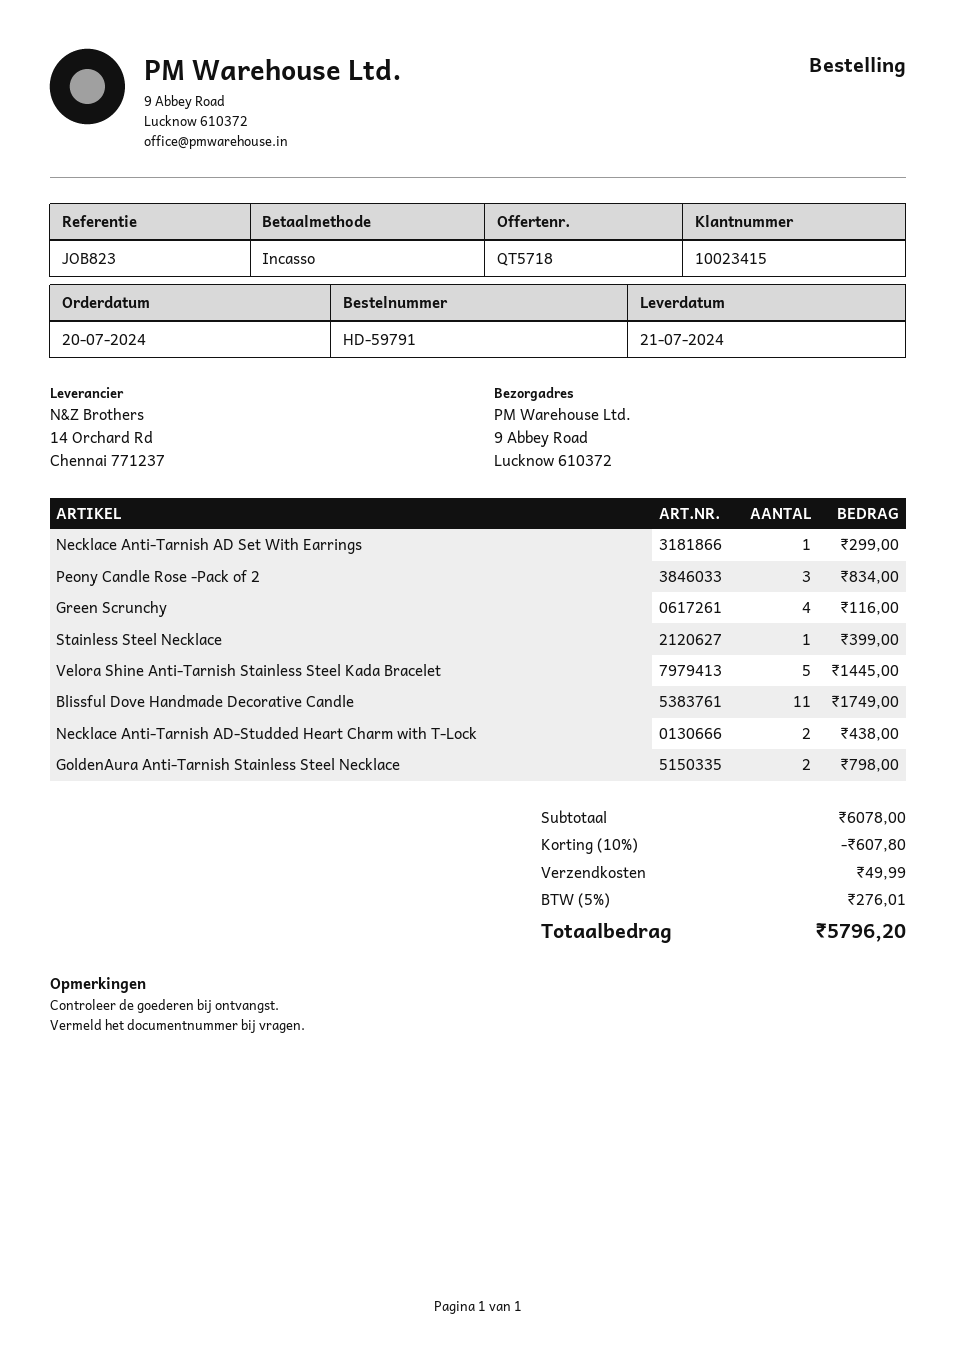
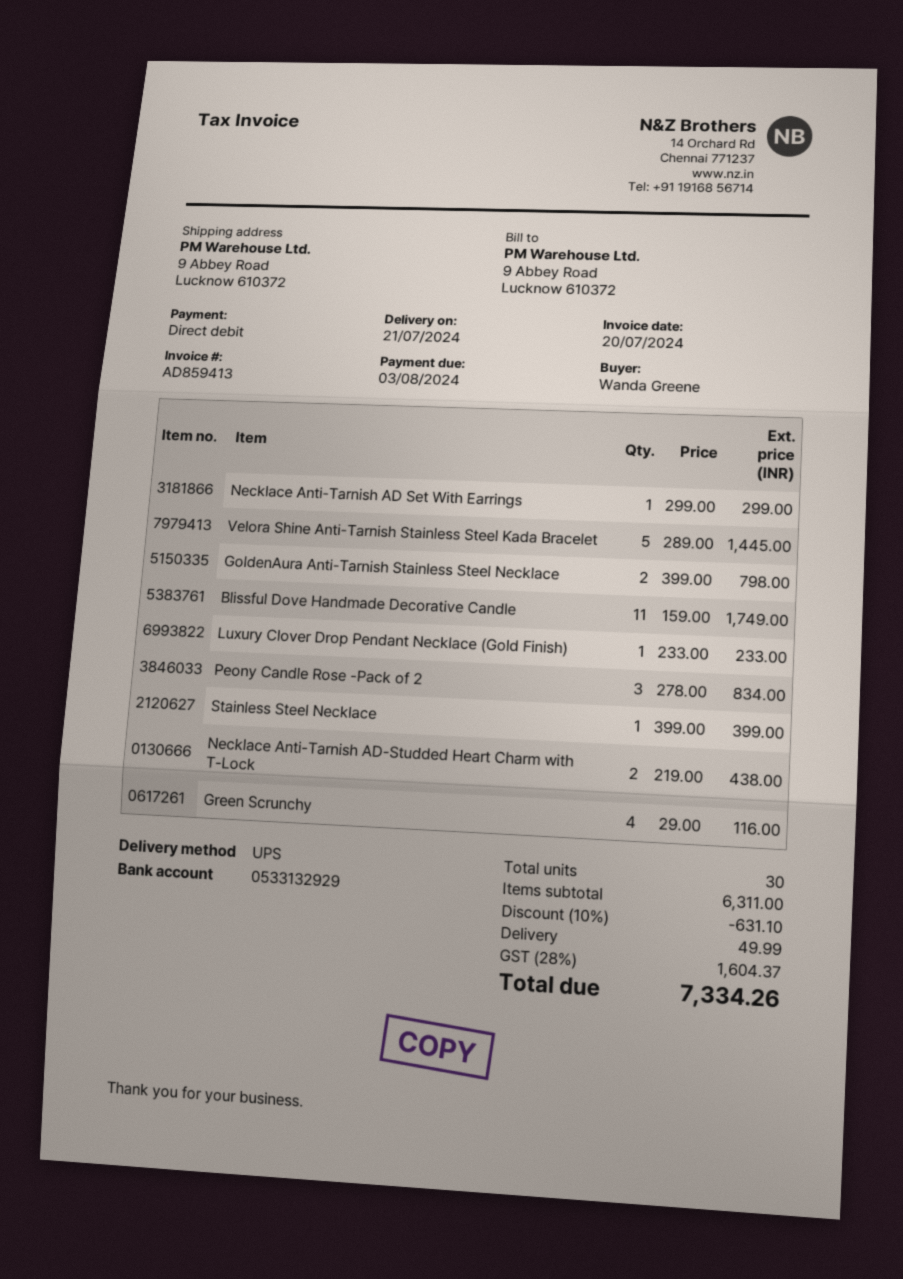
Luxury Clover Drop Pendant Necklace (Gold Finish): none -> 1 for 233.00
subtotal: 6078.00 -> 6311.00
discount: 10% = 607.80 -> 10% = 631.10
tax: 5% = 276.01 -> 28% = 1604.37
total: 5796.20 -> 7334.26

